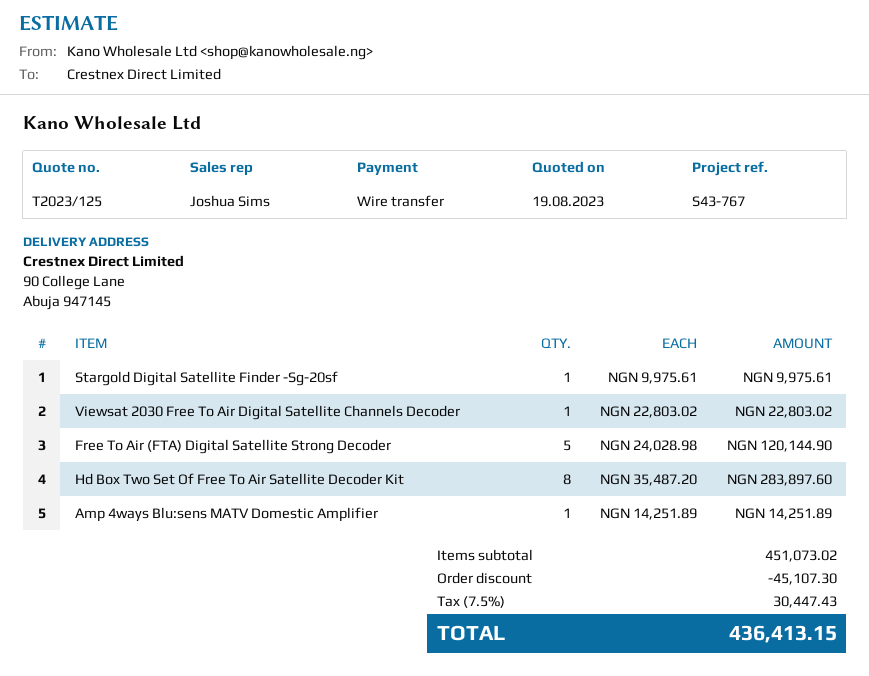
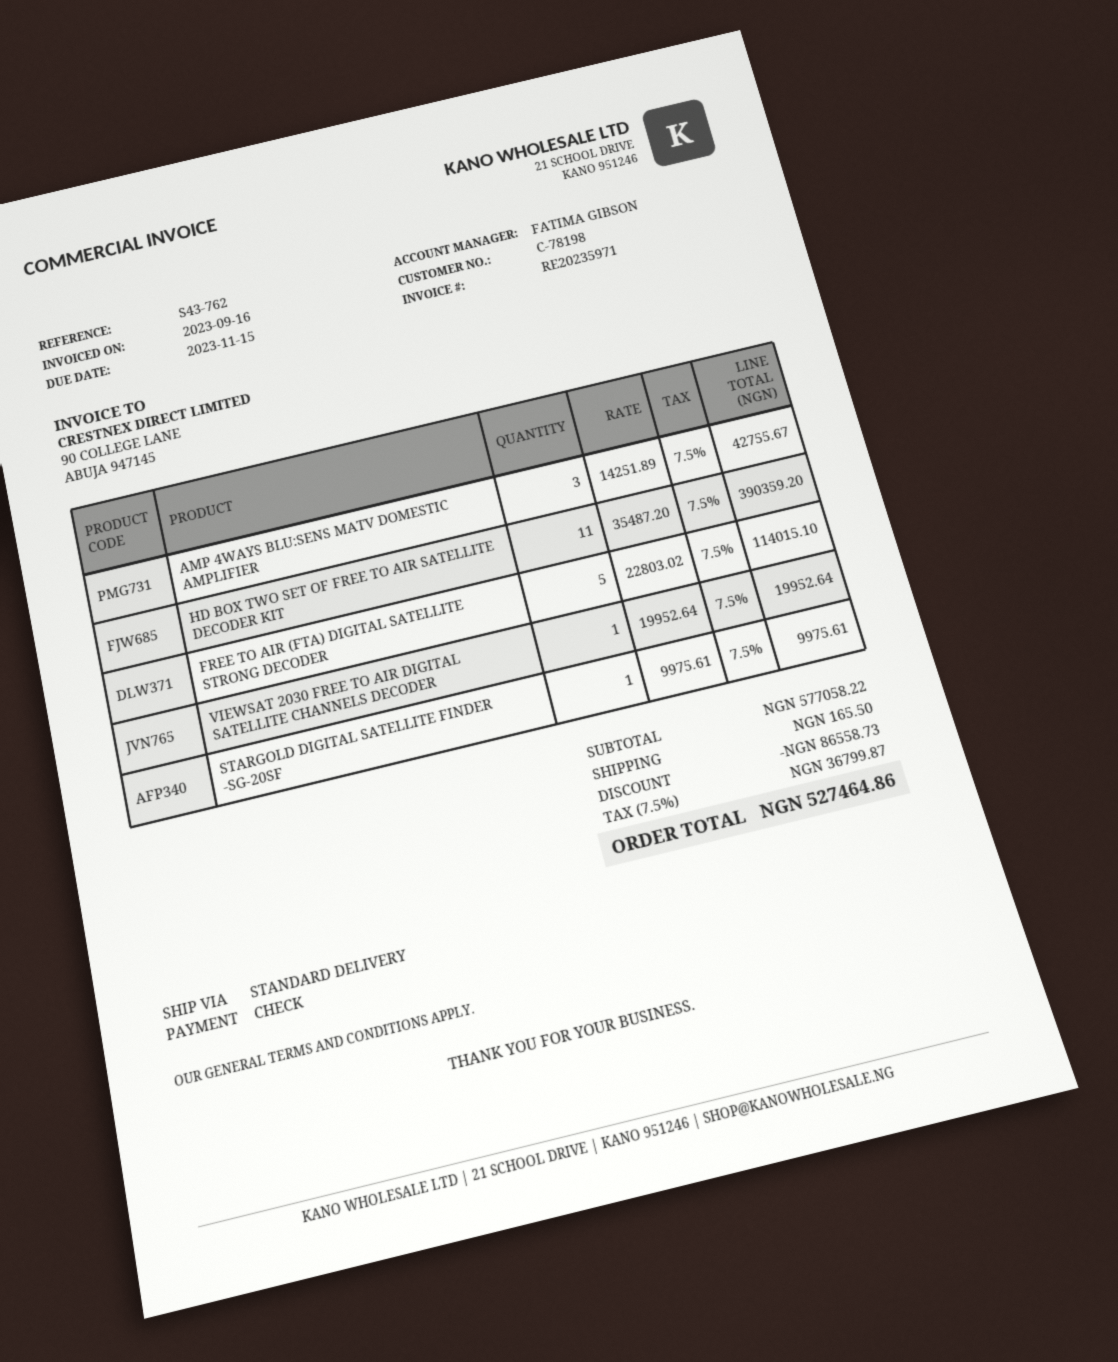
reference: S43-767 -> S43-762
sales rep: Joshua Sims -> FATIMA GIBSON
payment method: bank transfer -> cheque
Viewsat 2030 Free To Air Digital Satellite Channels Decoder: 1 x 22803.02 = 22803.02 -> 1 x 19952.64 = 19952.64
Free To Air (FTA) Digital Satellite Strong Decoder: 5 x 24028.98 = 120144.90 -> 5 x 22803.02 = 114015.10
Hd Box Two Set Of Free To Air Satellite Decoder Kit: 8 x 35487.20 = 283897.60 -> 11 x 35487.20 = 390359.20
Amp 4ways Blu:sens MATV Domestic Amplifier: 1 x 14251.89 = 14251.89 -> 3 x 14251.89 = 42755.67
subtotal: 451073.02 -> 577058.22
discount: 45107.30 -> 86558.73
shipping: none -> 165.50
tax: 7.5% = 30447.43 -> 7.5% = 36799.87
total: 436413.15 -> 527464.86

